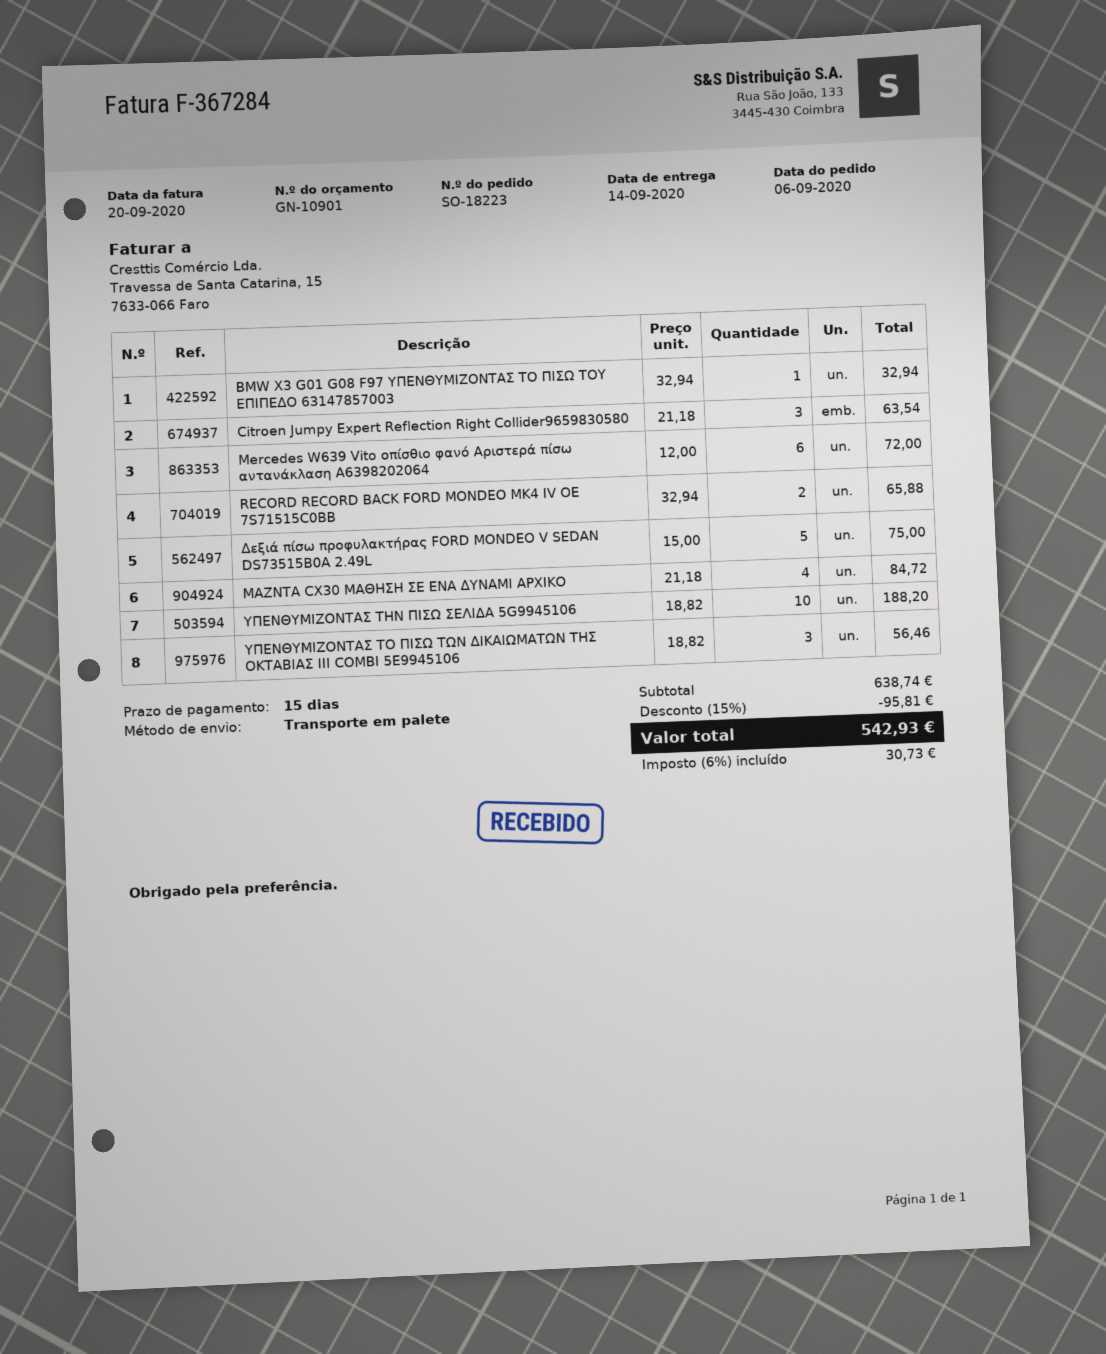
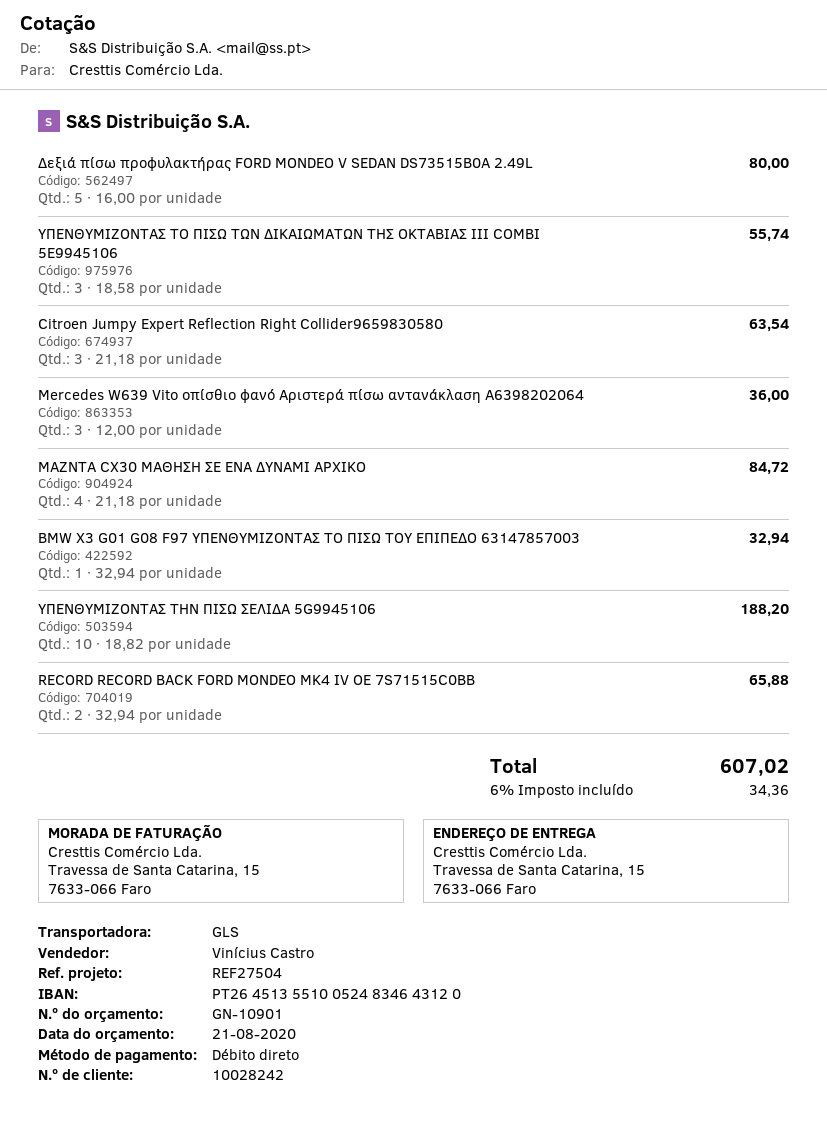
shipping method: pallet freight -> GLS
Mercedes W639 Vito οπίσθιο φανό Αριστερά πίσω αντανάκλαση A6398202064: 6 x 12.00 = 72.00 -> 3 x 12.00 = 36.00
Δεξιά πίσω προφυλακτήρας FORD MONDEO V SEDAN DS73515B0A 2.49L: 5 x 15.00 = 75.00 -> 5 x 16.00 = 80.00
ΥΠΕΝΘΥΜΙΖΟΝΤΑΣ ΤΟ ΠΙΣΩ ΤΩΝ ΔΙΚΑΙΩΜΑΤΩΝ ΤΗΣ ΟΚΤΑΒΙΑΣ III COMBI 5E9945106: 3 x 18.82 = 56.46 -> 3 x 18.58 = 55.74
discount: 15% = 95.81 -> none
tax: 6% = 30.73 -> 6% = 34.36
total: 542.93 -> 607.02

